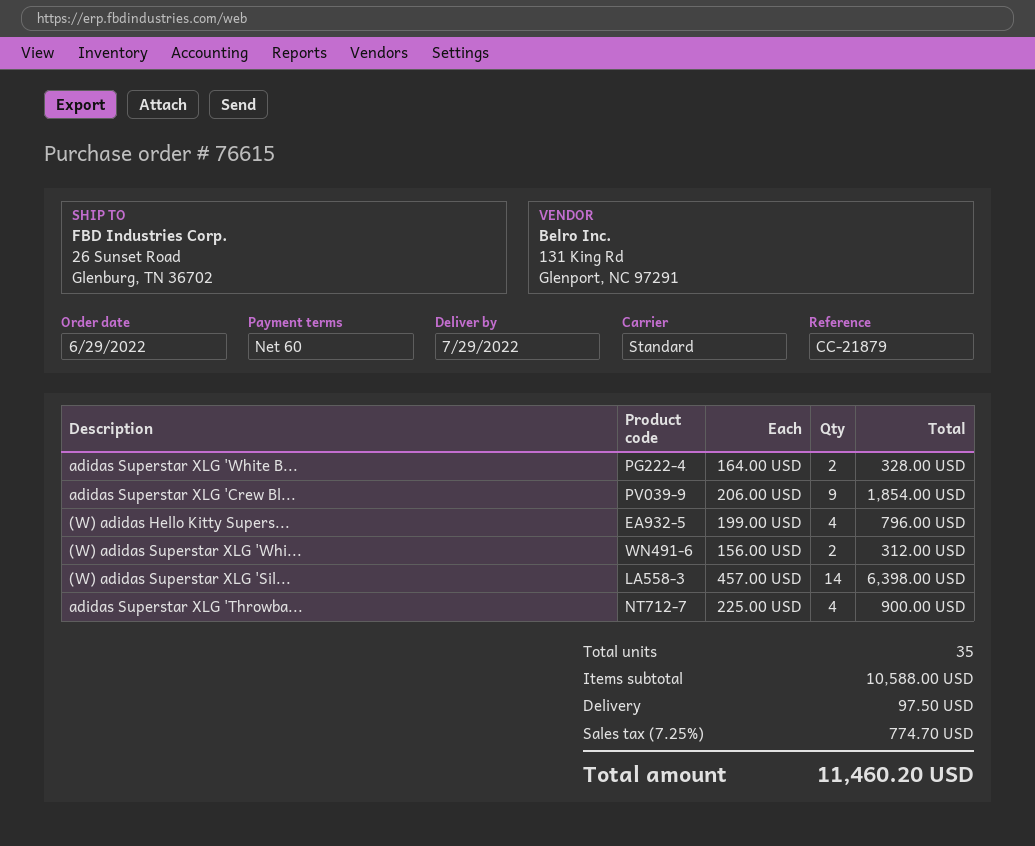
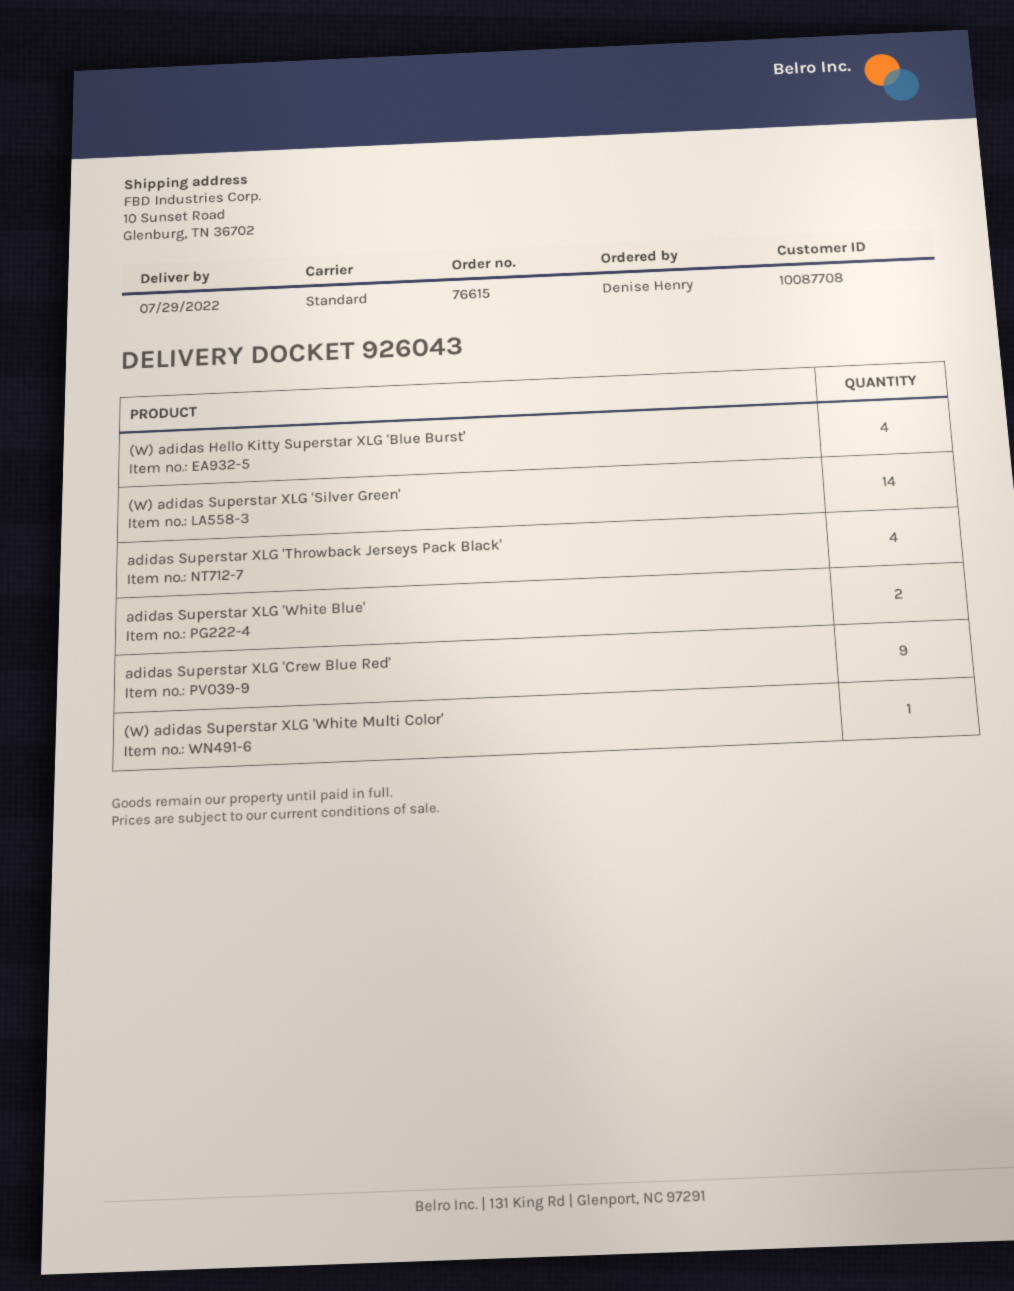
ship to: 26 Sunset Road, Glenburg, TN 36702 -> 10 Sunset Road, Glenburg, TN 36702
(W) adidas Superstar XLG 'Whi...: 2 -> 1

